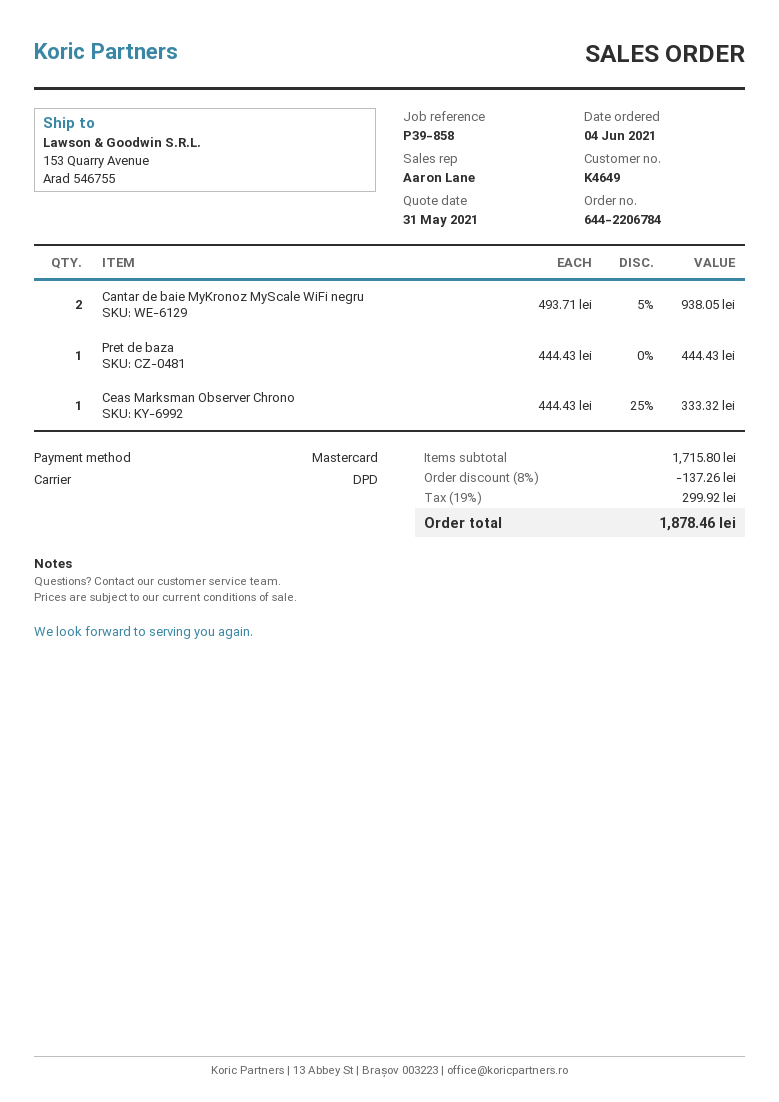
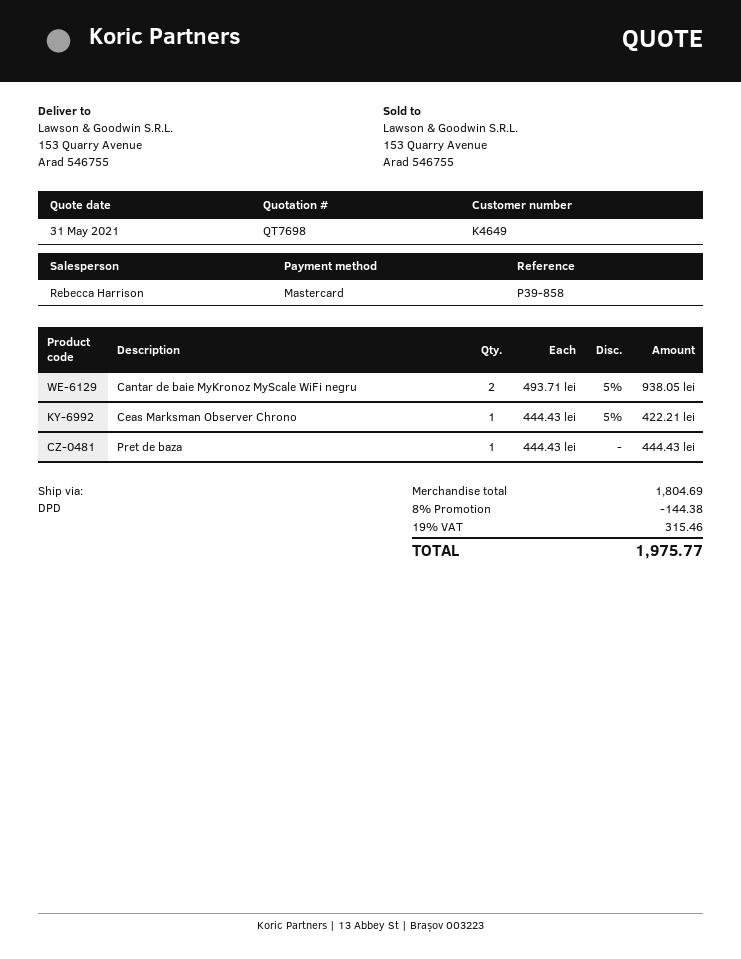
sales rep: Aaron Lane -> Rebecca Harrison
Ceas Marksman Observer Chrono: 1 x 444.43 - 25% = 333.32 -> 1 x 444.43 - 5% = 422.21
subtotal: 1715.80 -> 1804.69
discount: 8% = 137.26 -> 8% = 144.38
tax: 19% = 299.92 -> 19% = 315.46
total: 1878.46 -> 1975.77

